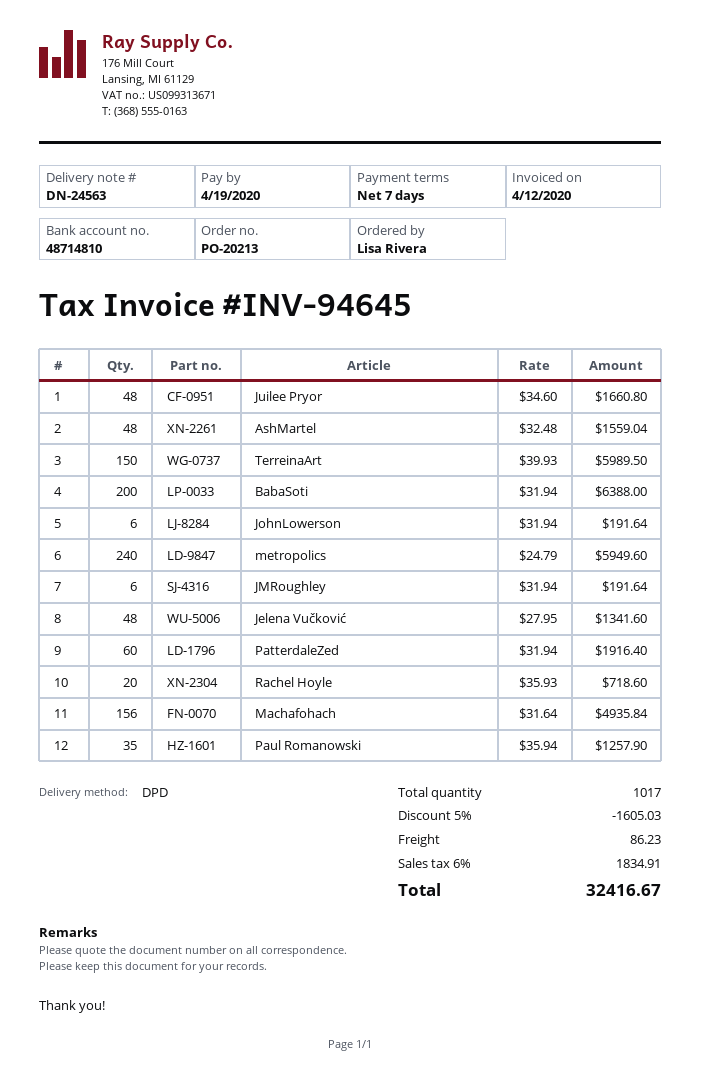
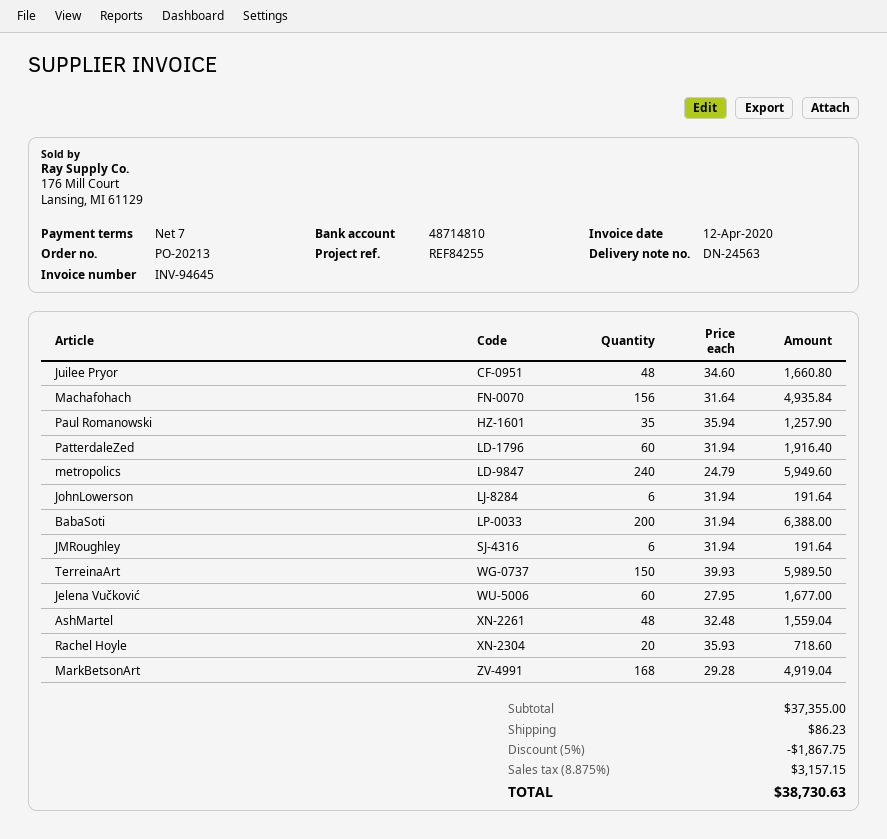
Jelena Vučković: 48 x 27.95 = 1341.60 -> 60 x 27.95 = 1677.00
MarkBetsonArt: none -> 168 x 29.28 = 4919.04
discount: 5% = 1605.03 -> 5% = 1867.75
tax: 6% = 1834.91 -> 8.875% = 3157.15
total: 32416.67 -> 38730.63

